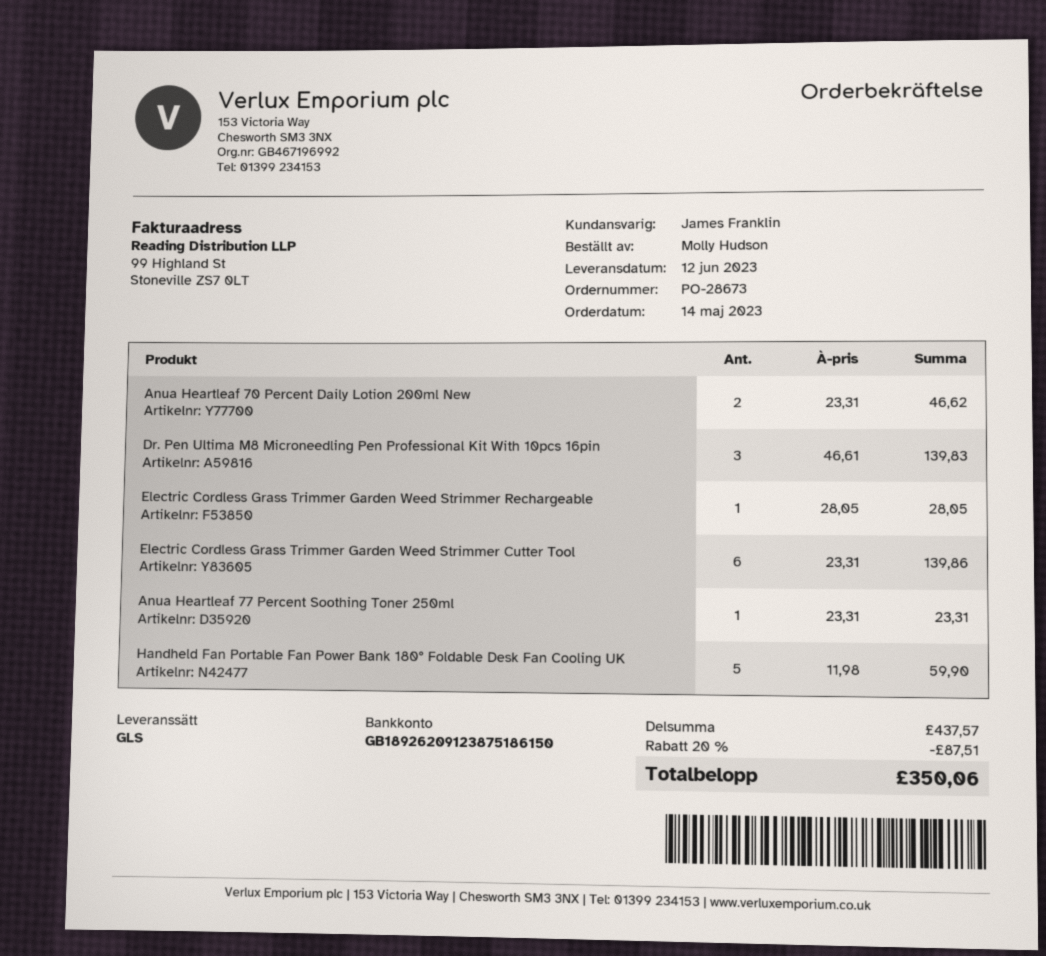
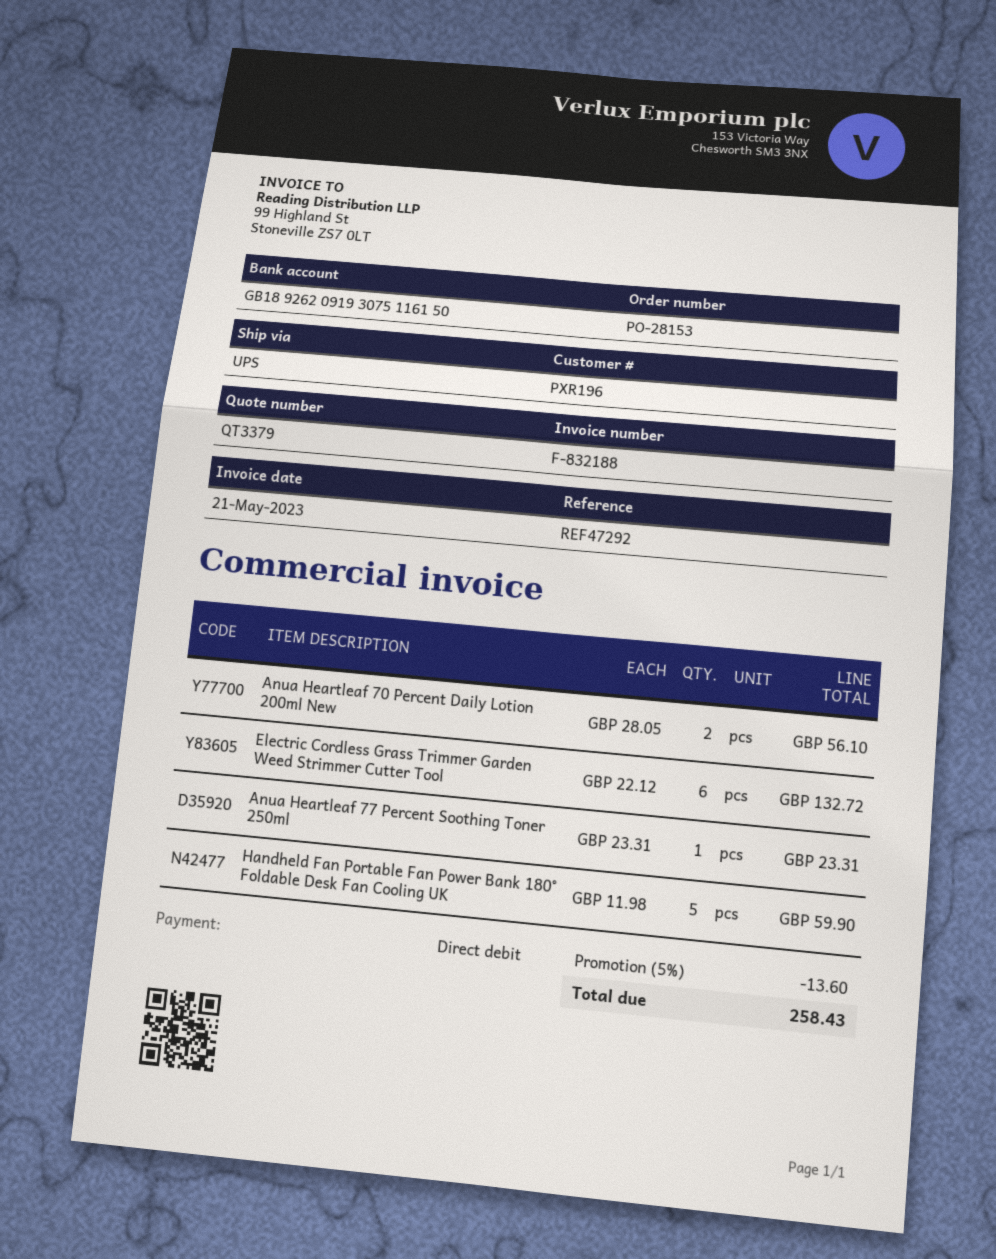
order number: PO-28673 -> PO-28153
bank account: GB18926209123875186150 -> GB18926209193075116150
shipping method: GLS -> UPS
Anua Heartleaf 70 Percent Daily Lotion 200ml New: 2 x 23.31 = 46.62 -> 2 x 28.05 = 56.10
Dr. Pen Ultima M8 Microneedling Pen Professional Kit With 10pcs 16pin: 3 x 46.61 = 139.83 -> none
Electric Cordless Grass Trimmer Garden Weed Strimmer Rechargeable: 1 x 28.05 = 28.05 -> none
Electric Cordless Grass Trimmer Garden Weed Strimmer Cutter Tool: 6 x 23.31 = 139.86 -> 6 x 22.12 = 132.72
discount: 20% = 87.51 -> 5% = 13.60
total: 350.06 -> 258.43

